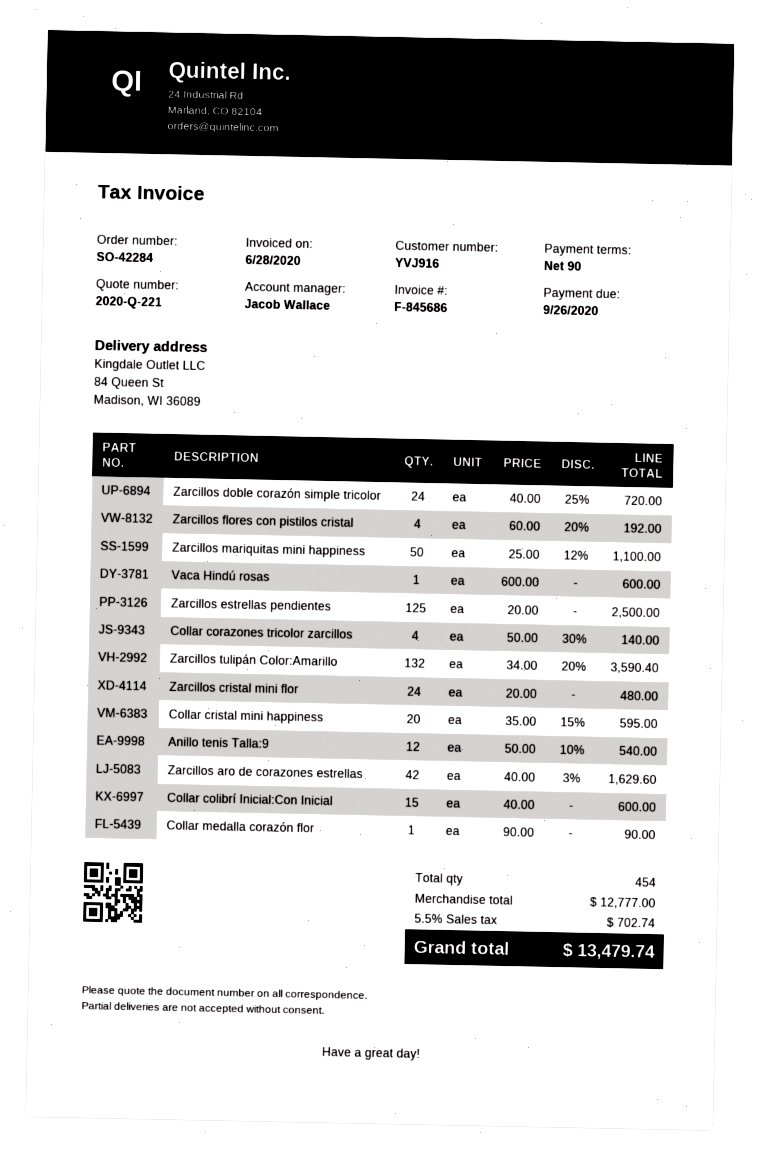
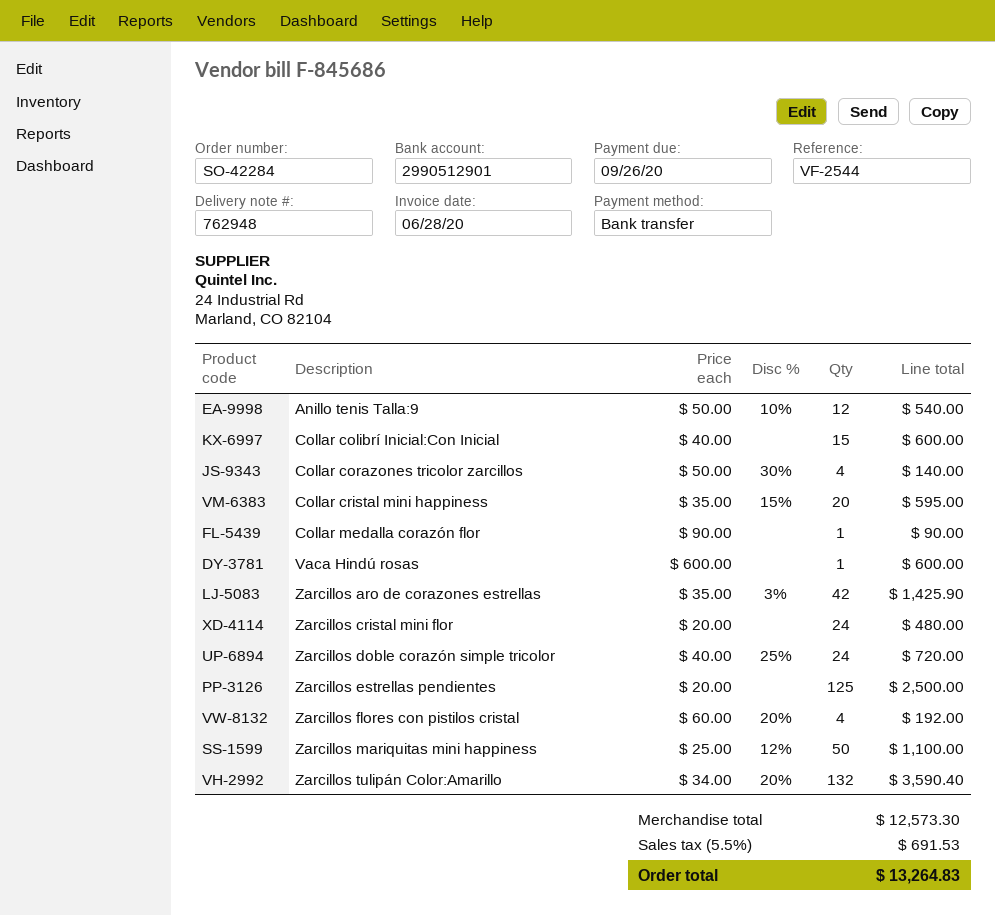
Zarcillos aro de corazones estrellas: 42 x 40.00 - 3% = 1629.60 -> 42 x 35.00 - 3% = 1425.90
subtotal: 12777.00 -> 12573.30
tax: 5.5% = 702.74 -> 5.5% = 691.53
total: 13479.74 -> 13264.83

